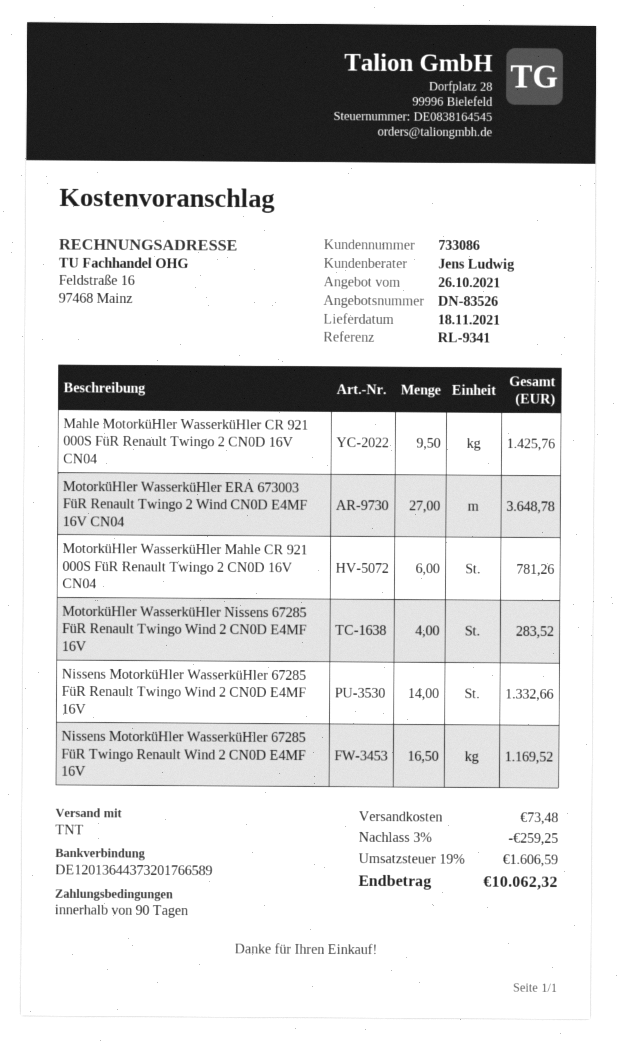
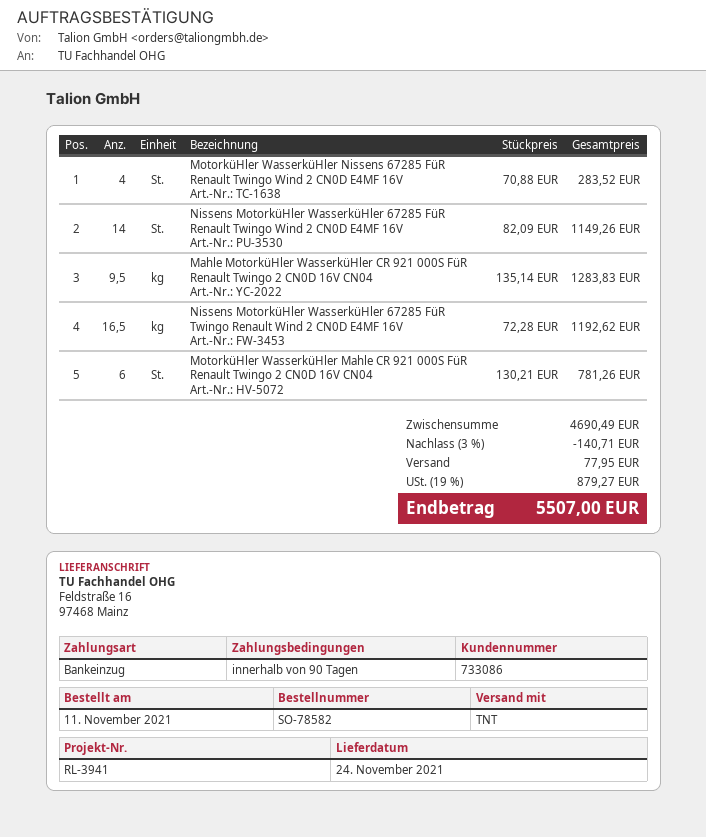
delivery date: 2021-11-18 -> 2021-11-24
reference: RL-9341 -> RL-3941
Mahle MotorküHler WasserküHler CR 921 000S FüR Renault Twingo 2 CN0D 16V CN04: 9.5 for 1425.76 -> 9.5 for 1283.83
MotorküHler WasserküHler ERA 673003 FüR Renault Twingo 2 Wind CN0D E4MF 16V CN04: 27 for 3648.78 -> none
Nissens MotorküHler WasserküHler 67285 FüR Renault Twingo Wind 2 CN0D E4MF 16V: 14 for 1332.66 -> 14 for 1149.26
Nissens MotorküHler WasserküHler 67285 FüR Twingo Renault Wind 2 CN0D E4MF 16V: 16.5 for 1169.52 -> 16.5 for 1192.62
discount: 3% = 259.25 -> 3% = 140.71
shipping: 73.48 -> 77.95
tax: 19% = 1606.59 -> 19% = 879.27
total: 10062.32 -> 5507.00

